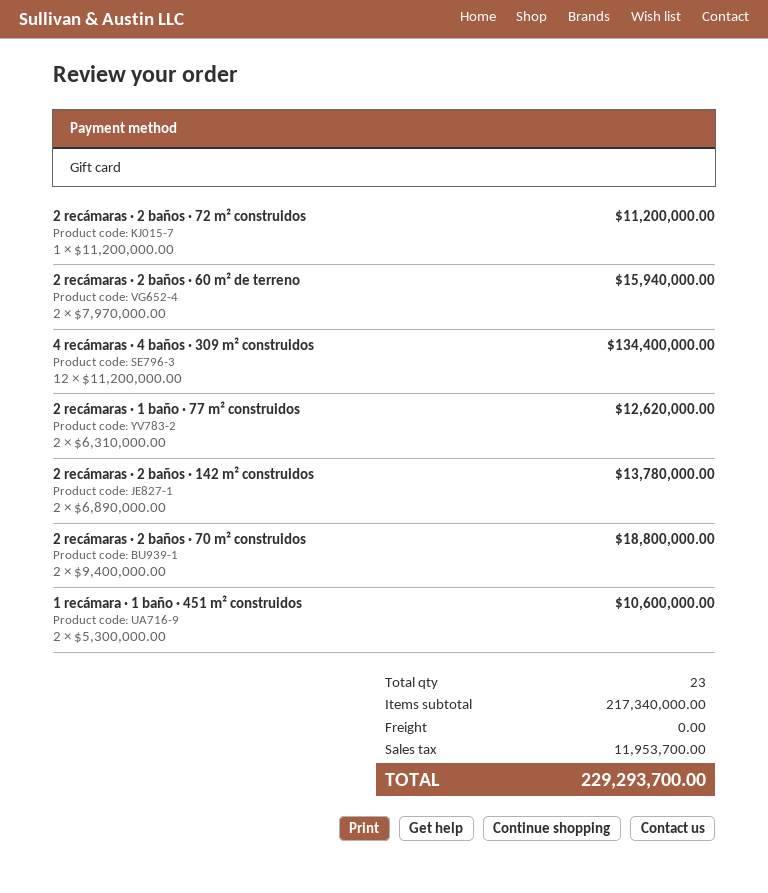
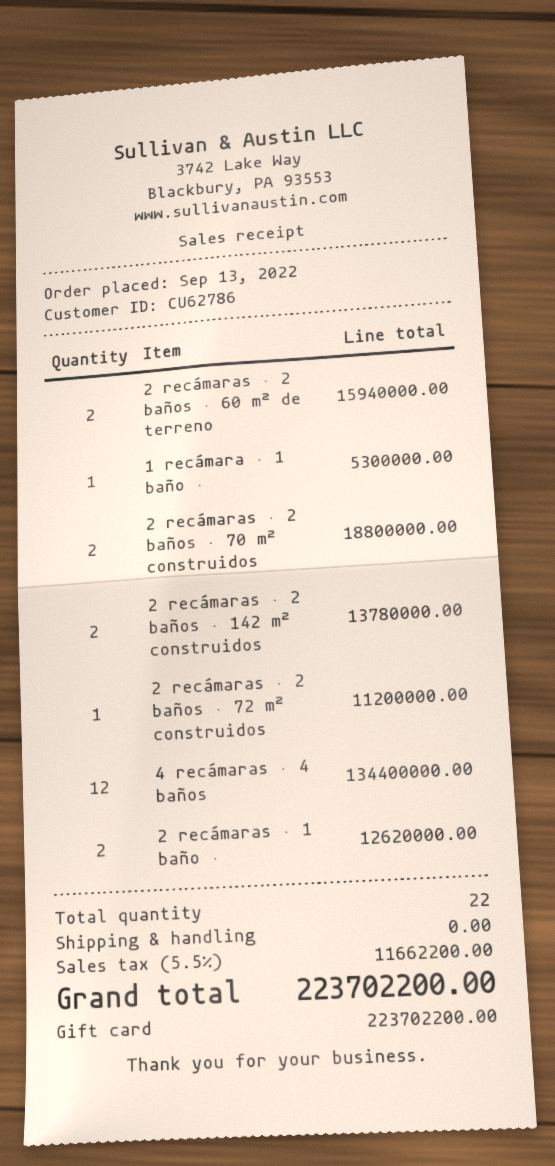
1 recámara · 1 baño · 451 m² construidos: 2 for 10600000.00 -> 1 for 5300000.00
total quantity: 23 -> 22
tax: 11953700.00 -> 11662200.00
total: 229293700.00 -> 223702200.00

